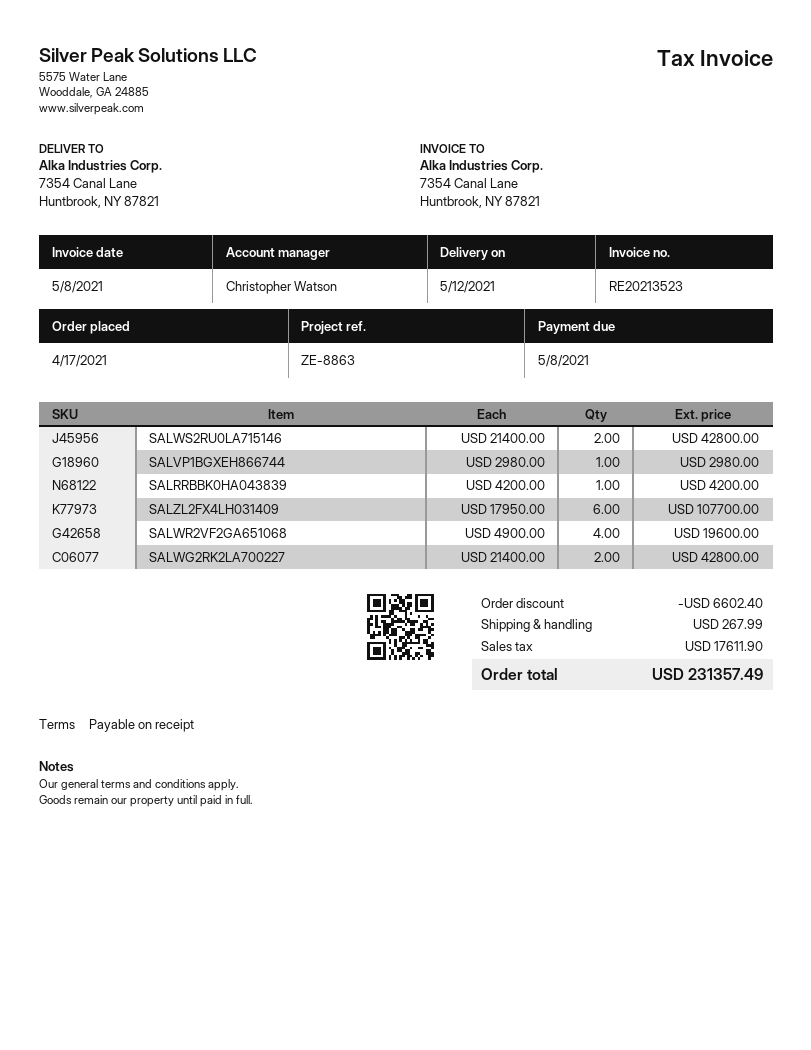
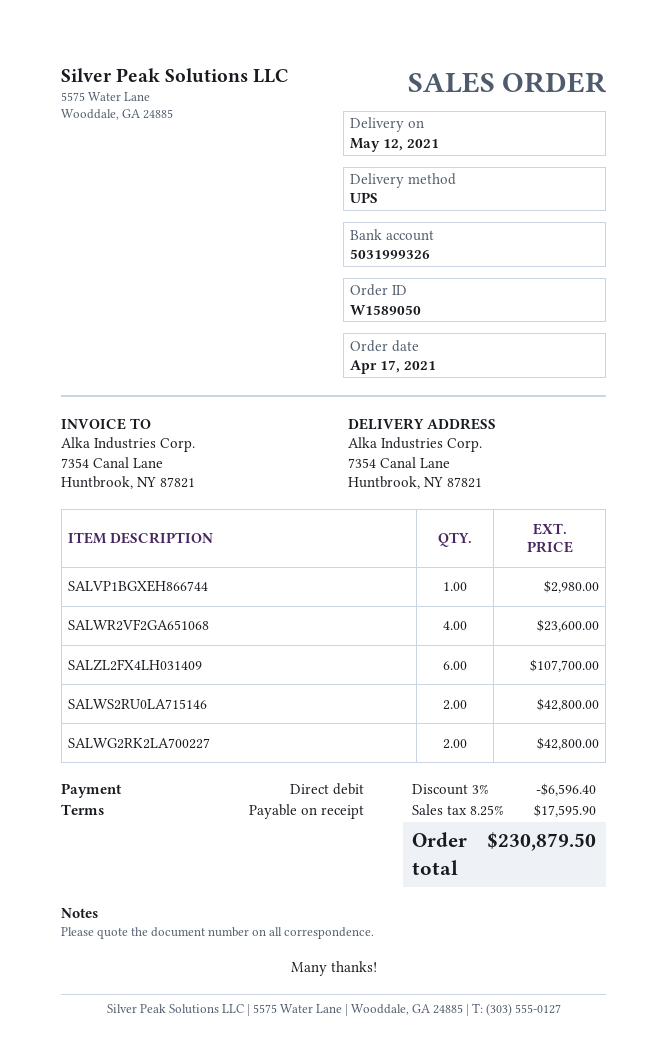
SALRRBBK0HA043839: 1 for 4200.00 -> none
SALWR2VF2GA651068: 4 for 19600.00 -> 4 for 23600.00
discount: 6602.40 -> 6596.40
shipping: 267.99 -> none
tax: 17611.90 -> 17595.90
total: 231357.49 -> 230879.50

